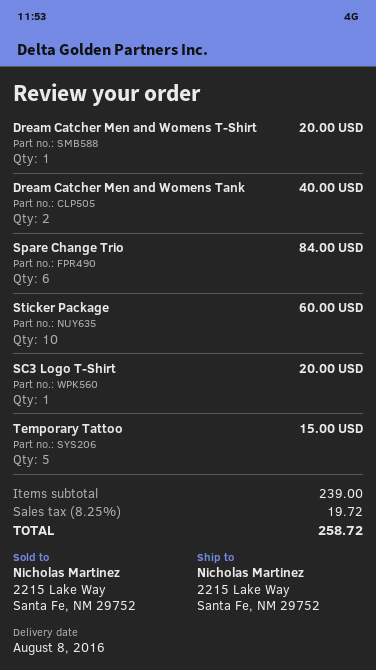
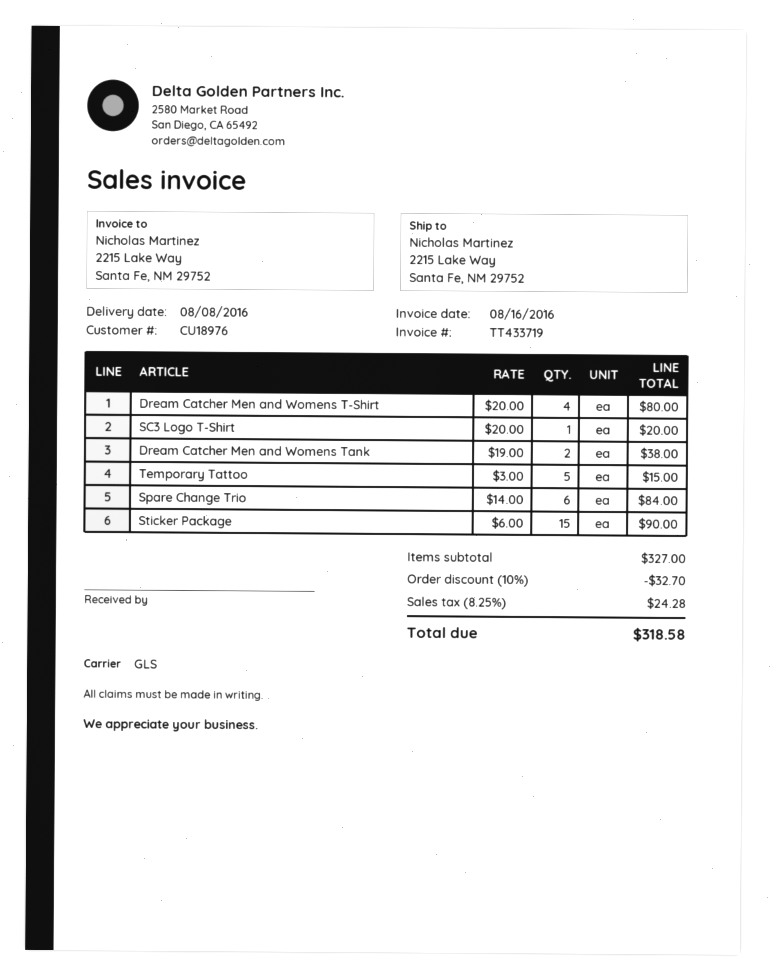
Dream Catcher Men and Womens T-Shirt: 1 for 20.00 -> 4 for 80.00
Dream Catcher Men and Womens Tank: 2 for 40.00 -> 2 for 38.00
Sticker Package: 10 for 60.00 -> 15 for 90.00
subtotal: 239.00 -> 327.00
discount: none -> 10% = 32.70
tax: 8.25% = 19.72 -> 8.25% = 24.28
total: 258.72 -> 318.58

